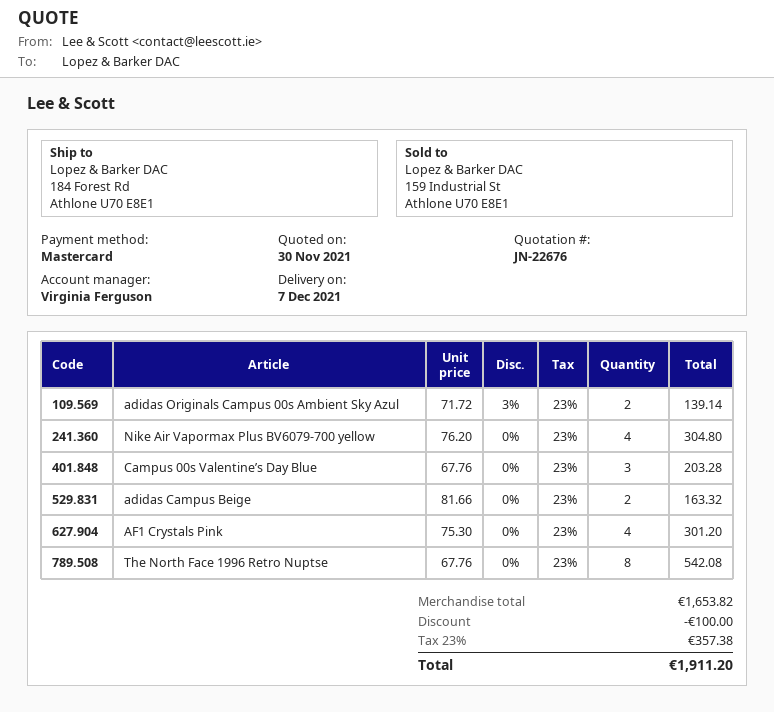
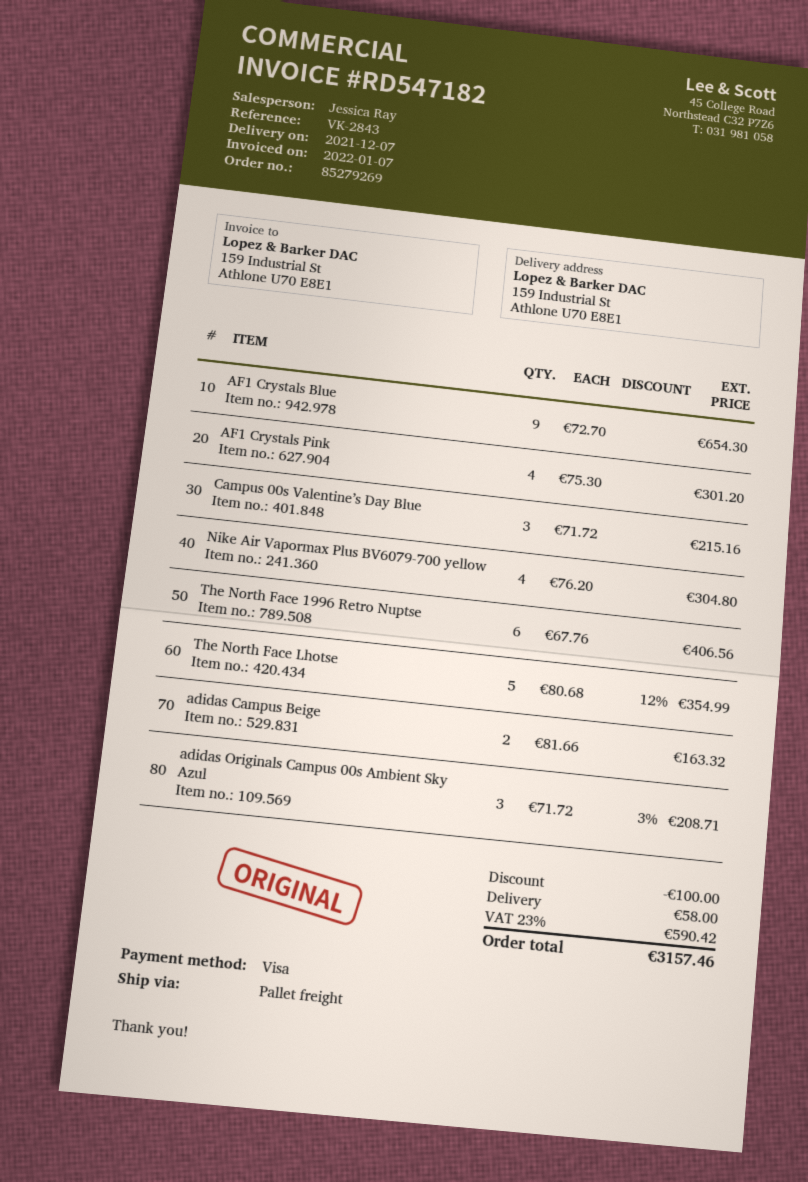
sales rep: Virginia Ferguson -> Jessica Ray
payment method: Mastercard -> Visa
ship to: 184 Forest Rd, Athlone U70 E8E1 -> 159 Industrial St, Athlone U70 E8E1
adidas Originals Campus 00s Ambient Sky Azul: 2 x 71.72 - 3% = 139.14 -> 3 x 71.72 - 3% = 208.71
Campus 00s Valentine’s Day Blue: 3 x 67.76 = 203.28 -> 3 x 71.72 = 215.16
The North Face 1996 Retro Nuptse: 8 x 67.76 = 542.08 -> 6 x 67.76 = 406.56
AF1 Crystals Blue: none -> 9 x 72.70 = 654.30
The North Face Lhotse: none -> 5 x 80.68 - 12% = 354.99
shipping: none -> 58.00
tax: 23% = 357.38 -> 23% = 590.42
total: 1911.20 -> 3157.46

